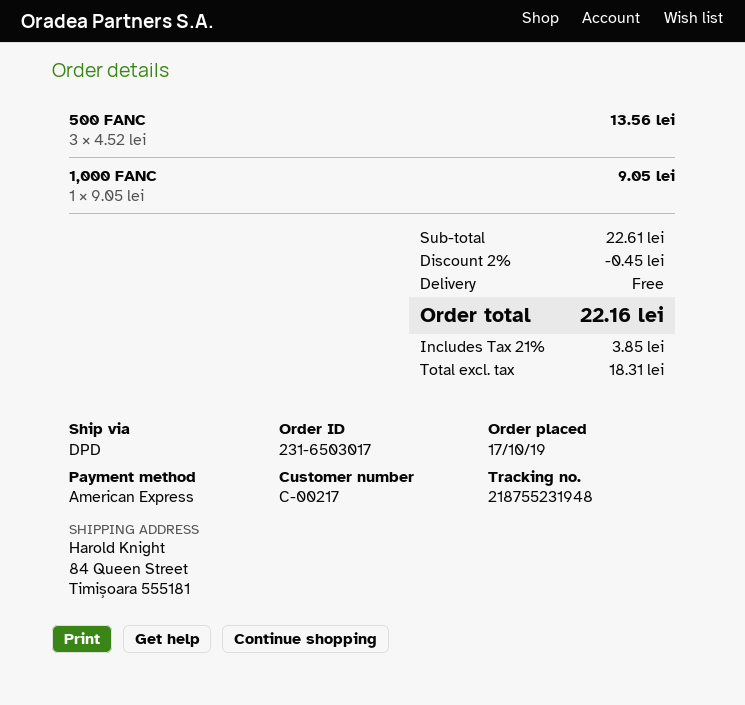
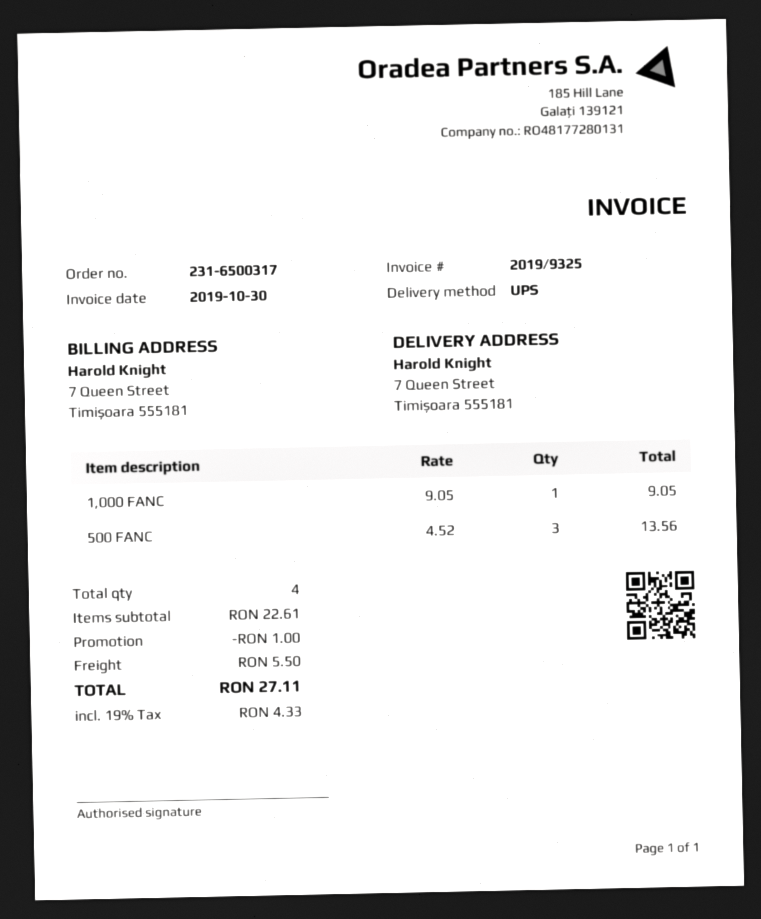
order number: 231-6503017 -> 231-6500317
shipping method: DPD -> UPS
ship to: 84 Queen Street, Timișoara 555181 -> 7 Queen Street, Timișoara 555181
discount: 0.45 -> 1.00
shipping: 0.00 -> 5.50
tax: 21% = 3.85 -> 19% = 4.33
total: 22.16 -> 27.11

